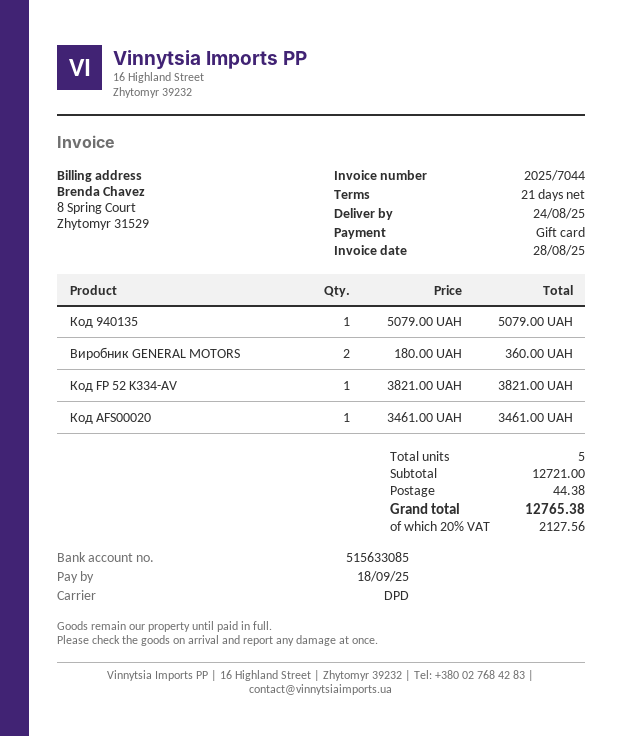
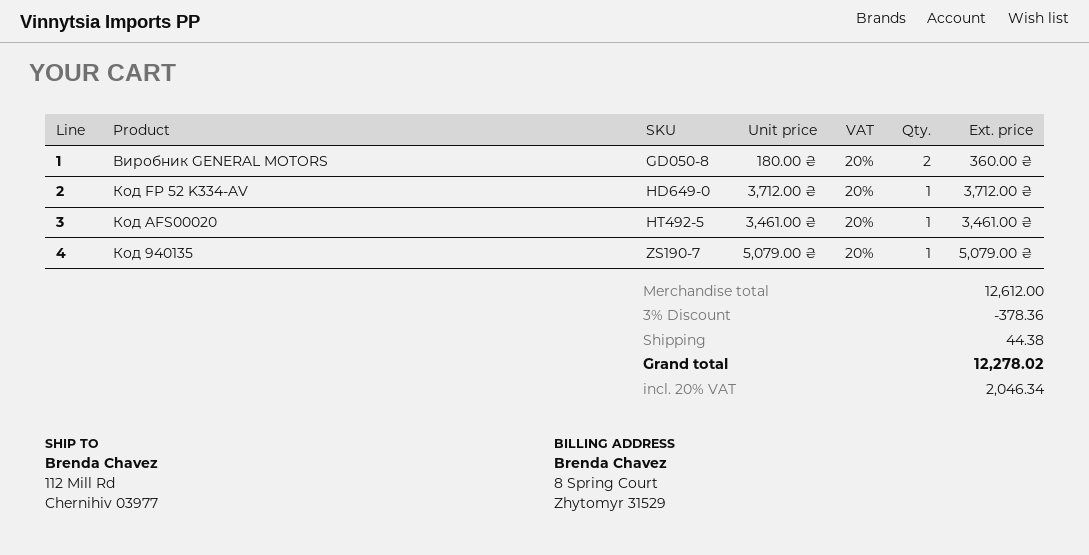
Код FP 52 K334-AV: 1 x 3821.00 = 3821.00 -> 1 x 3712.00 = 3712.00
subtotal: 12721.00 -> 12612.00
discount: none -> 3% = 378.36
tax: 20% = 2127.56 -> 20% = 2046.34
total: 12765.38 -> 12278.02

